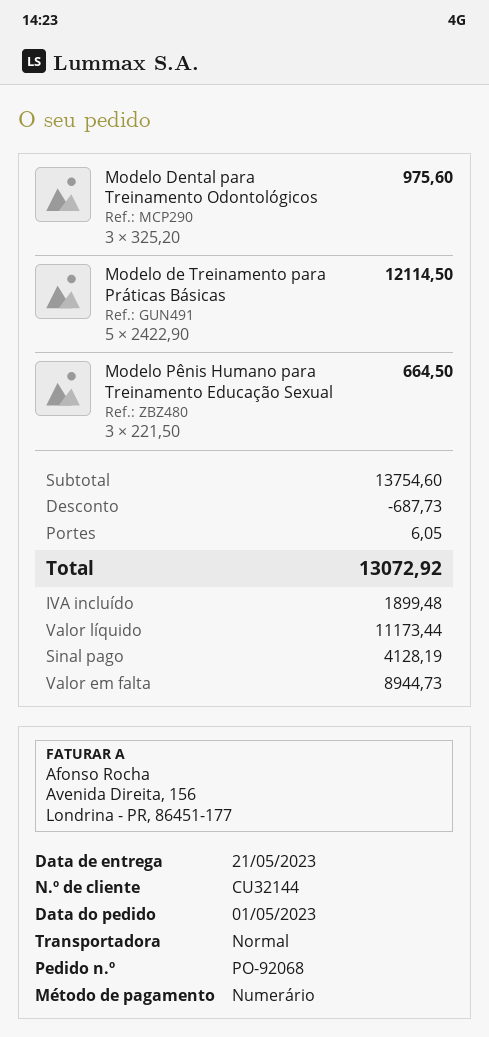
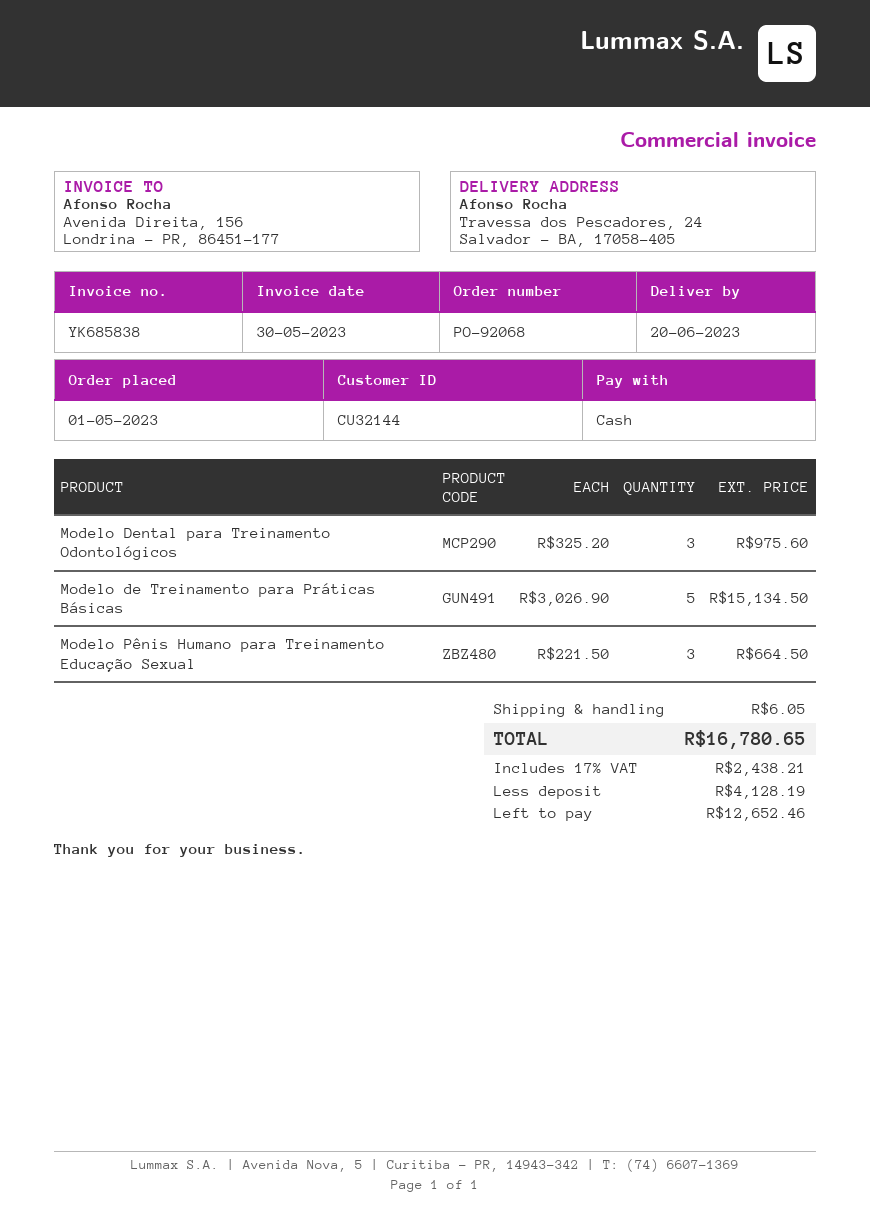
delivery date: 2023-05-21 -> 2023-06-20
Modelo de Treinamento para Práticas Básicas: 5 x 2422.90 = 12114.50 -> 5 x 3026.90 = 15134.50
discount: 687.73 -> none
tax: 1899.48 -> 2438.21
total: 13072.92 -> 16780.65
balance: 8944.73 -> 12652.46

